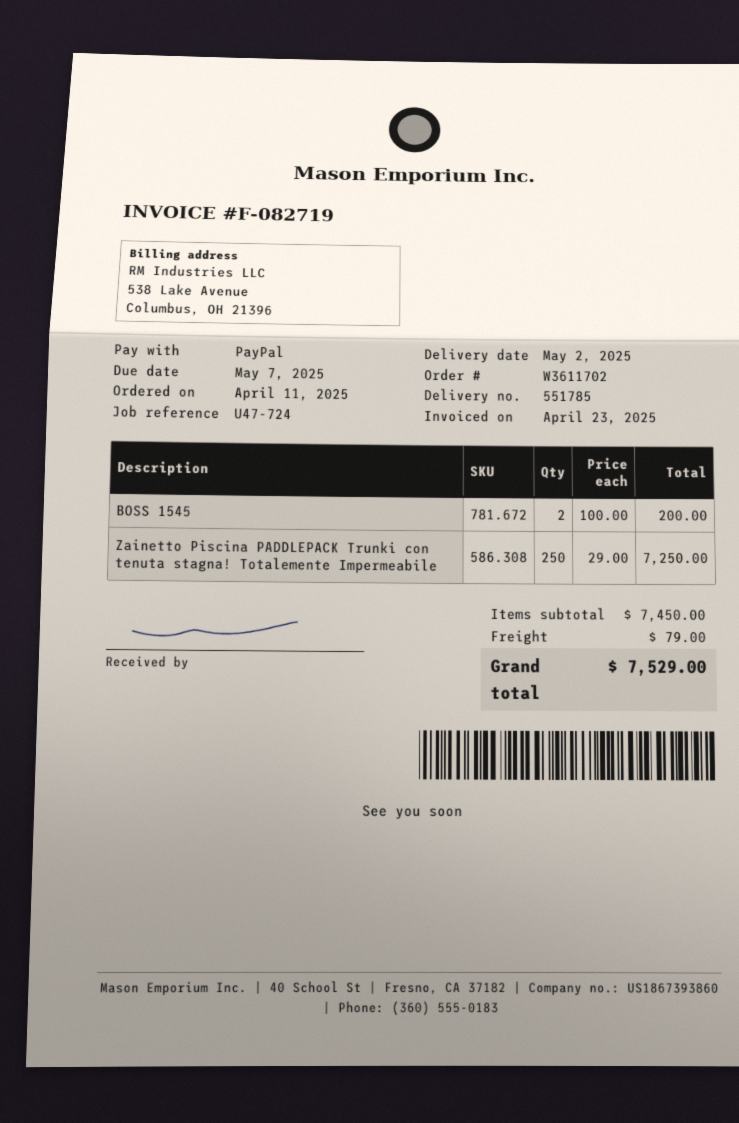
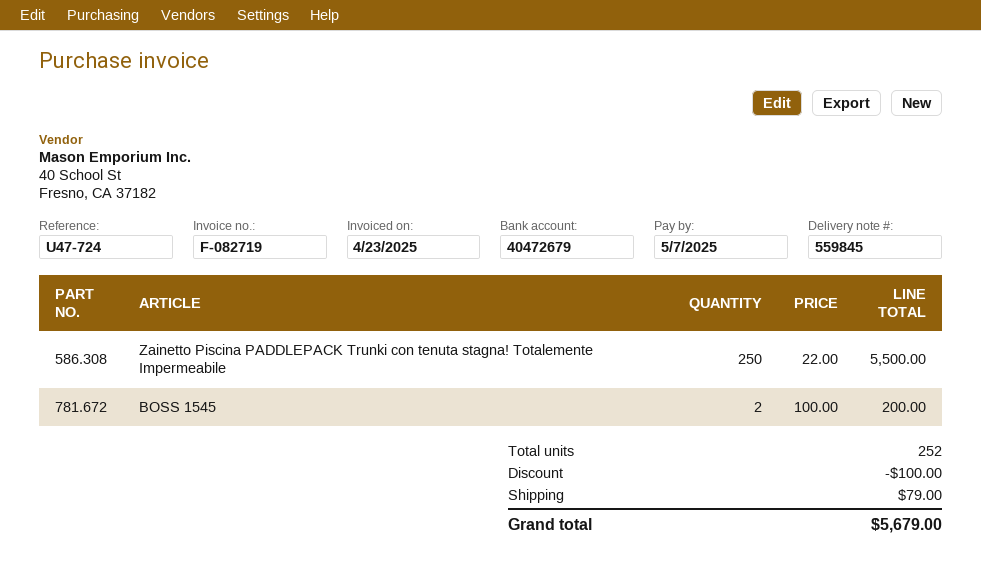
delivery note number: 551785 -> 559845
Zainetto Piscina PADDLEPACK Trunki con tenuta stagna! Totalemente Impermeabile: 250 x 29.00 = 7250.00 -> 250 x 22.00 = 5500.00
discount: none -> 100.00
total: 7529.00 -> 5679.00

